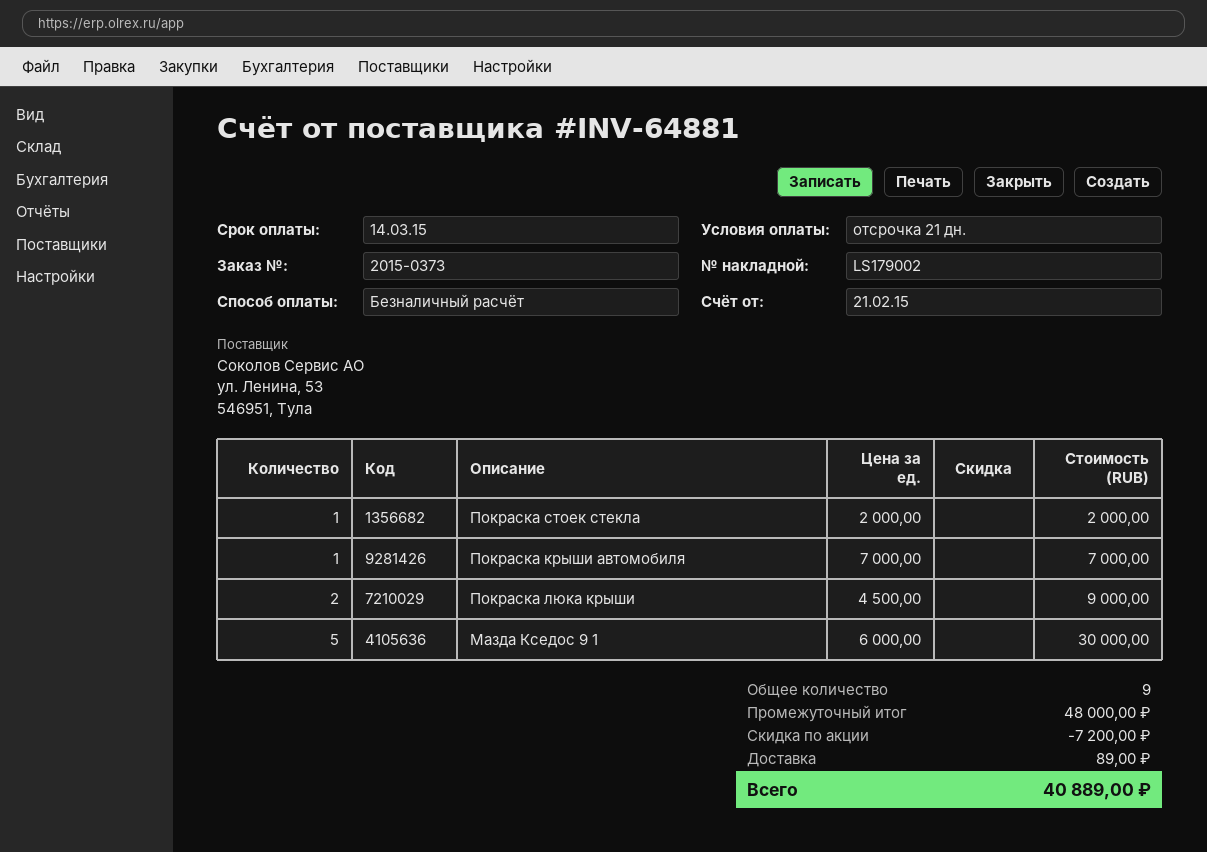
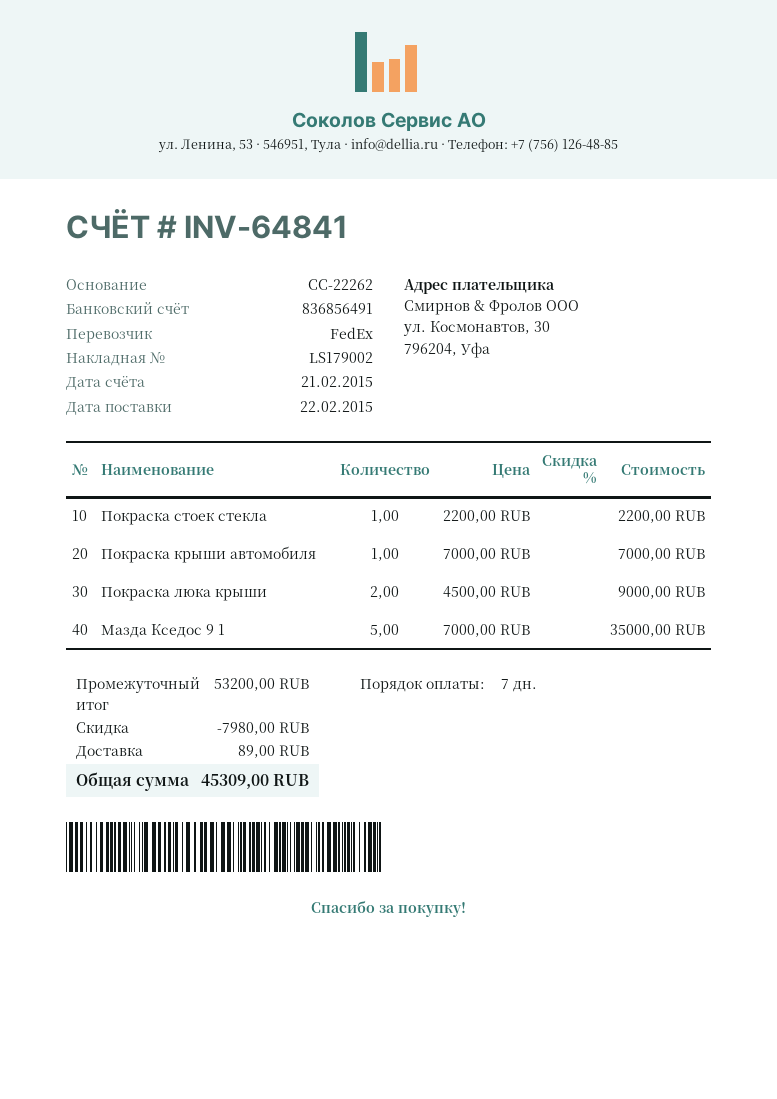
invoice number: INV-64881 -> INV-64841
payment terms: 21 days -> 7 days
Покраска стоек стекла: 1 x 2000.00 = 2000.00 -> 1 x 2200.00 = 2200.00
Мазда Кседос 9 1: 5 x 6000.00 = 30000.00 -> 5 x 7000.00 = 35000.00
subtotal: 48000.00 -> 53200.00
discount: 7200.00 -> 7980.00
total: 40889.00 -> 45309.00

